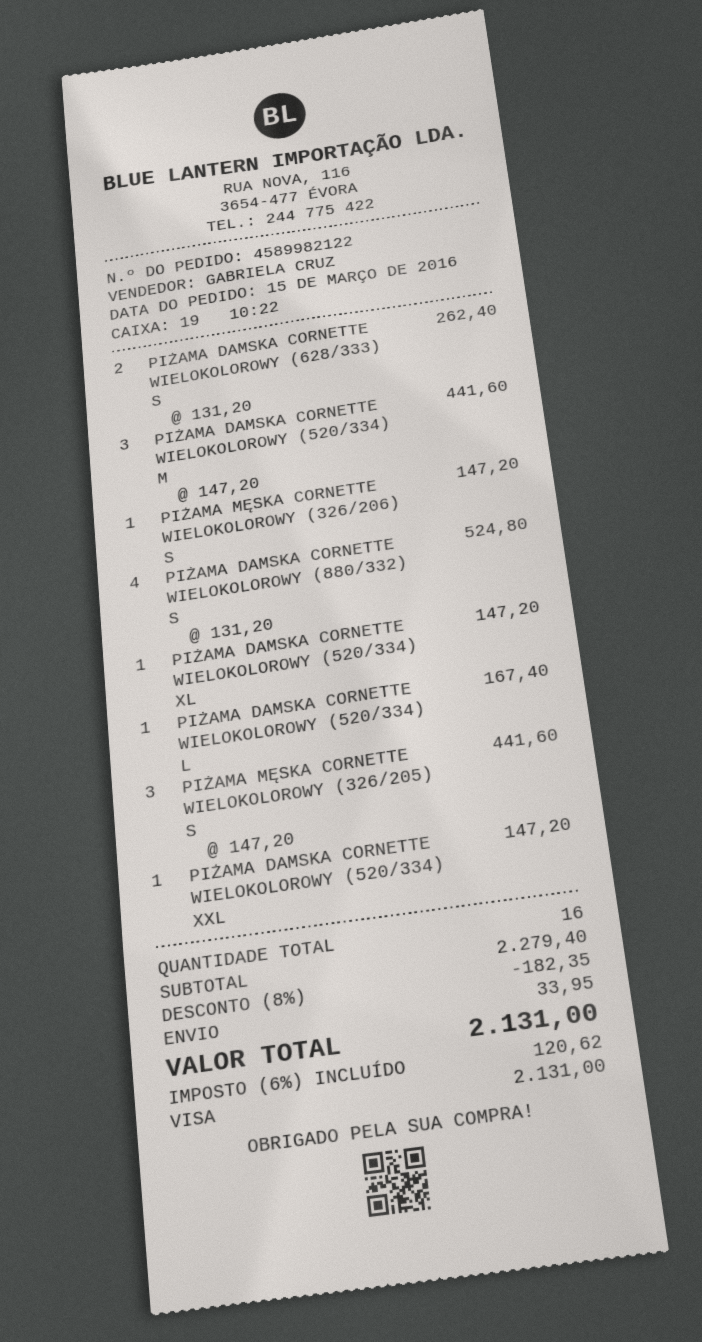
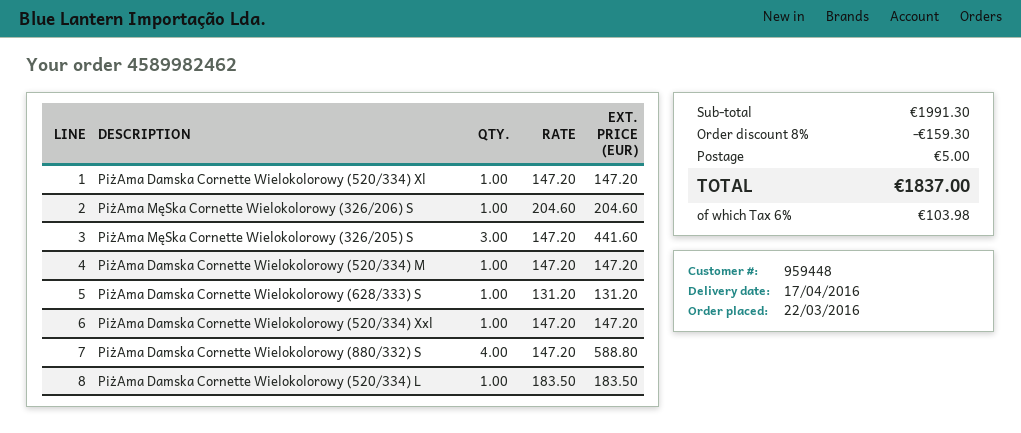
order number: 4589982122 -> 4589982462
order date: 2016-03-15 -> 2016-03-22
PIŻAMA DAMSKA CORNETTE WIELOKOLOROWY (628/333) S: 2 x 131.20 = 262.40 -> 1 x 131.20 = 131.20
PIŻAMA DAMSKA CORNETTE WIELOKOLOROWY (520/334) M: 3 x 147.20 = 441.60 -> 1 x 147.20 = 147.20
PIŻAMA MĘSKA CORNETTE WIELOKOLOROWY (326/206) S: 1 x 147.20 = 147.20 -> 1 x 204.60 = 204.60
PIŻAMA DAMSKA CORNETTE WIELOKOLOROWY (880/332) S: 4 x 131.20 = 524.80 -> 4 x 147.20 = 588.80
PIŻAMA DAMSKA CORNETTE WIELOKOLOROWY (520/334) L: 1 x 167.40 = 167.40 -> 1 x 183.50 = 183.50
subtotal: 2279.40 -> 1991.30
discount: 8% = 182.35 -> 8% = 159.30
shipping: 33.95 -> 5.00
tax: 6% = 120.62 -> 6% = 103.98
total: 2131.00 -> 1837.00

